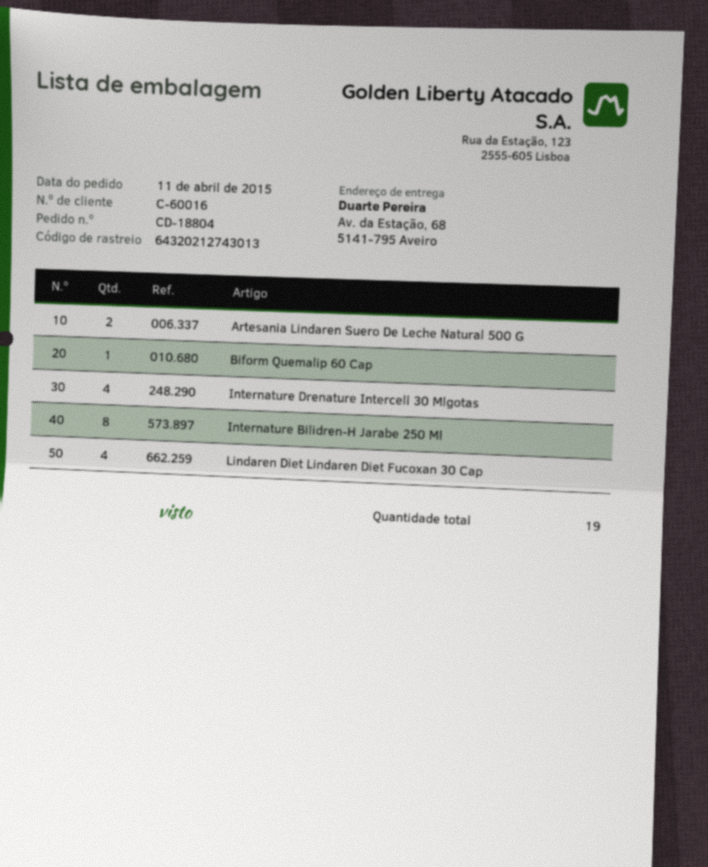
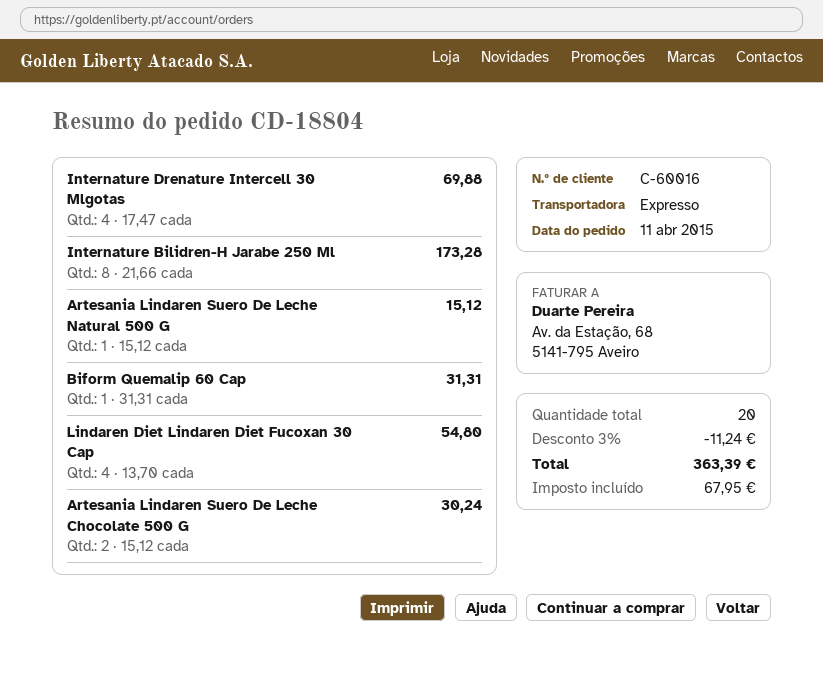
Artesania Lindaren Suero De Leche Natural 500 G: 2 -> 1
Artesania Lindaren Suero De Leche Chocolate 500 G: none -> 2
total quantity: 19 -> 20

